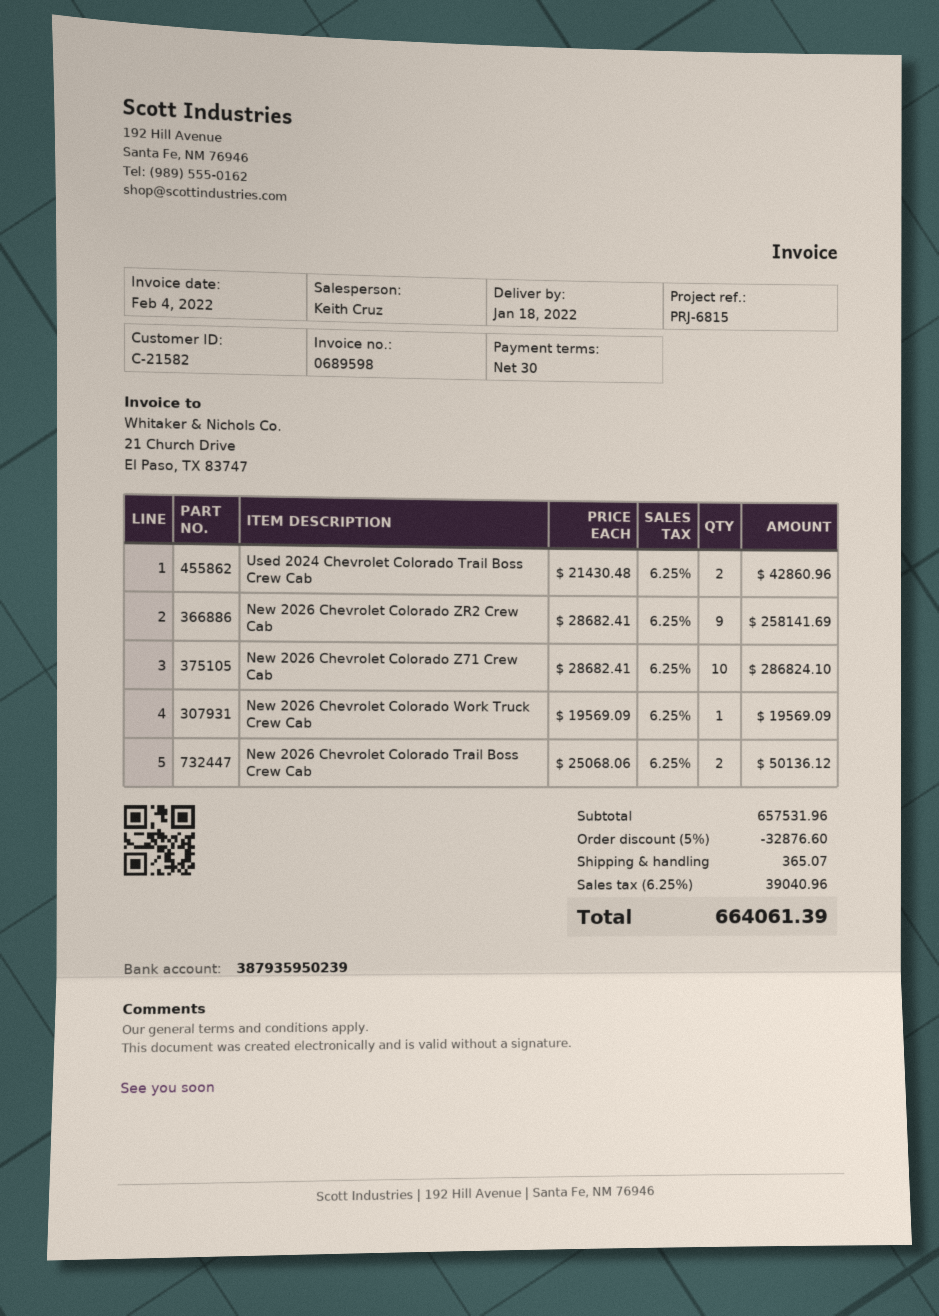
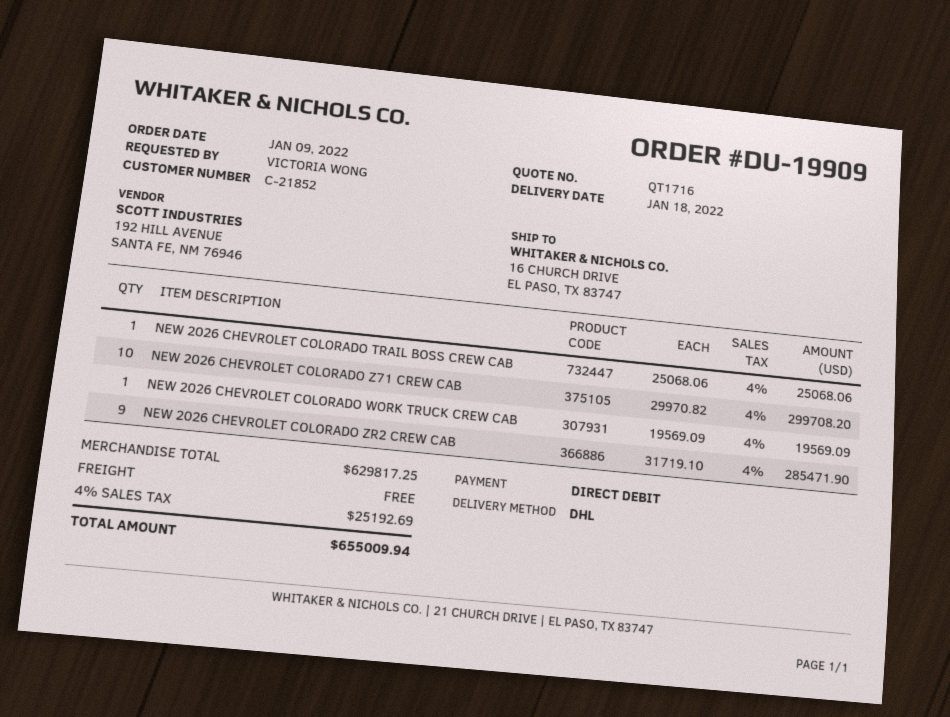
customer number: C-21582 -> C-21852
Used 2024 Chevrolet Colorado Trail Boss Crew Cab: 2 x 21430.48 = 42860.96 -> none
New 2026 Chevrolet Colorado ZR2 Crew Cab: 9 x 28682.41 = 258141.69 -> 9 x 31719.10 = 285471.90
New 2026 Chevrolet Colorado Z71 Crew Cab: 10 x 28682.41 = 286824.10 -> 10 x 29970.82 = 299708.20
New 2026 Chevrolet Colorado Trail Boss Crew Cab: 2 x 25068.06 = 50136.12 -> 1 x 25068.06 = 25068.06
subtotal: 657531.96 -> 629817.25
discount: 5% = 32876.60 -> none
shipping: 365.07 -> 0.00
tax: 6.25% = 39040.96 -> 4% = 25192.69
total: 664061.39 -> 655009.94

